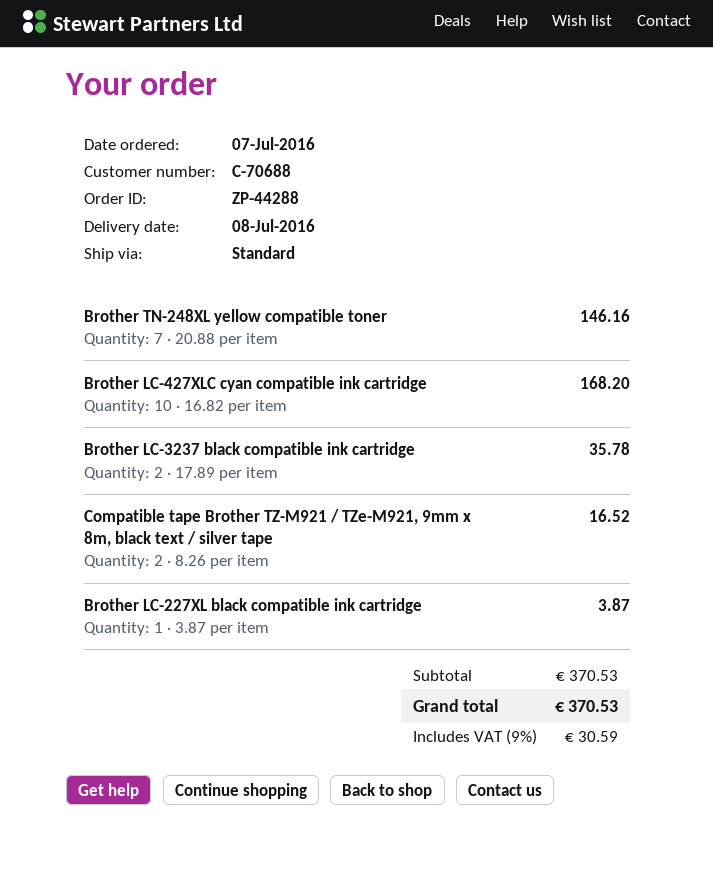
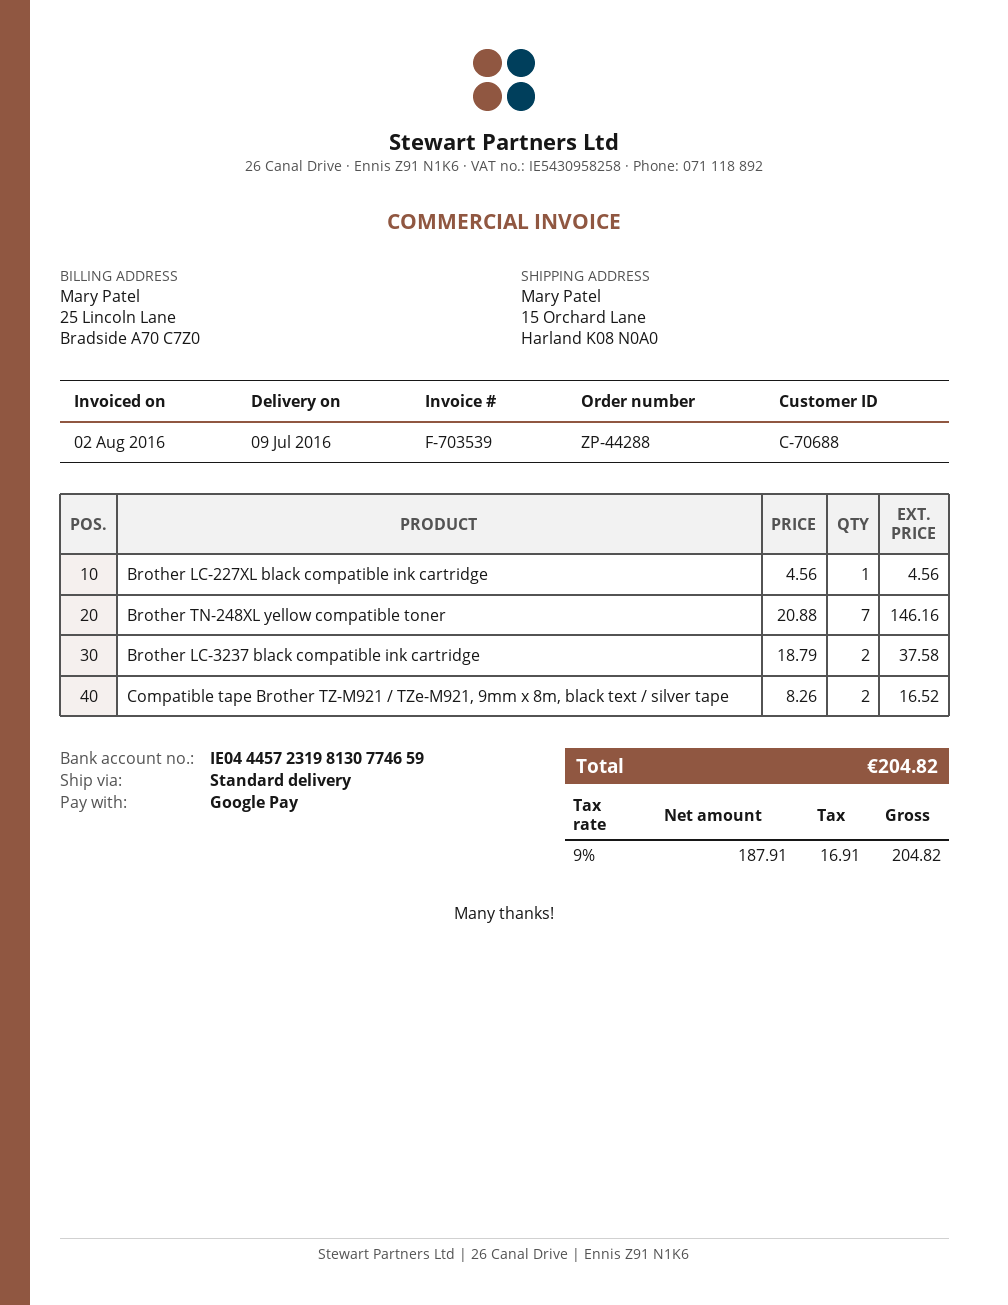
delivery date: 2016-07-08 -> 2016-07-09
Brother LC-427XLC cyan compatible ink cartridge: 10 x 16.82 = 168.20 -> none
Brother LC-3237 black compatible ink cartridge: 2 x 17.89 = 35.78 -> 2 x 18.79 = 37.58
Brother LC-227XL black compatible ink cartridge: 1 x 3.87 = 3.87 -> 1 x 4.56 = 4.56
tax: 9% = 30.59 -> 9% = 16.91
total: 370.53 -> 204.82

